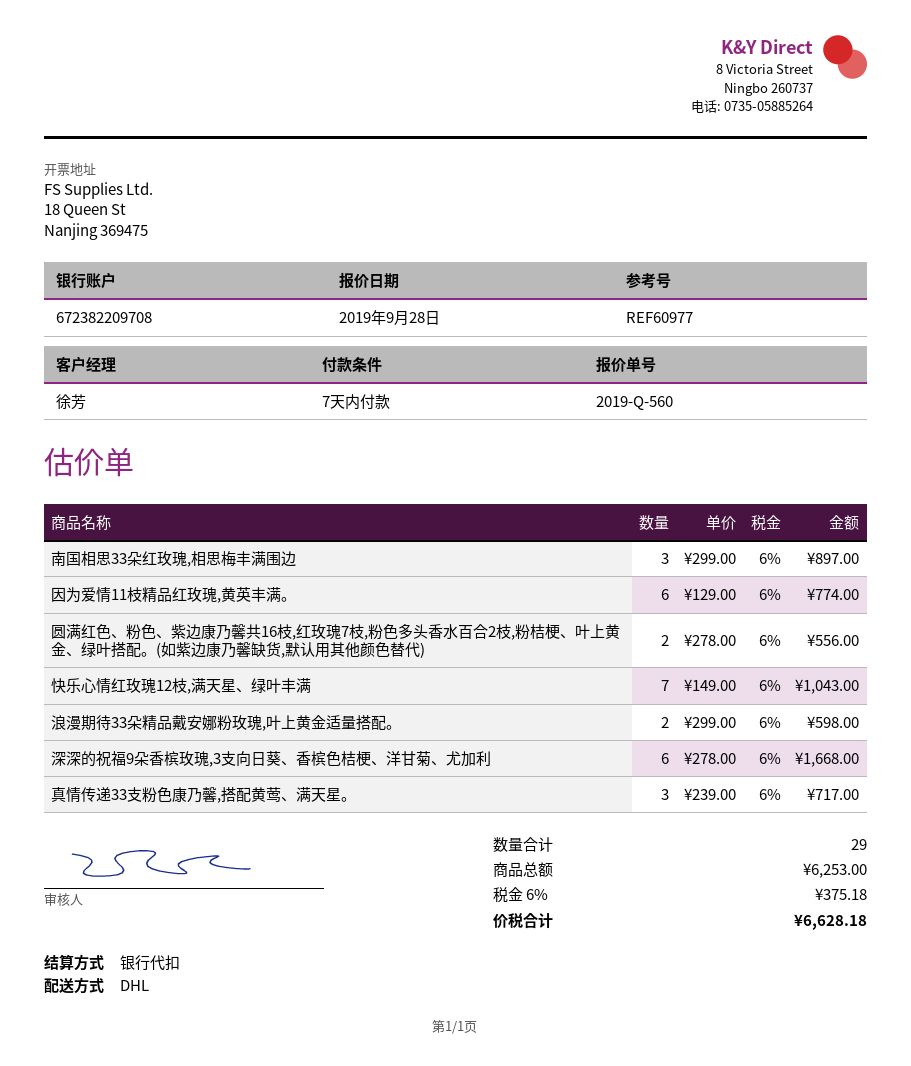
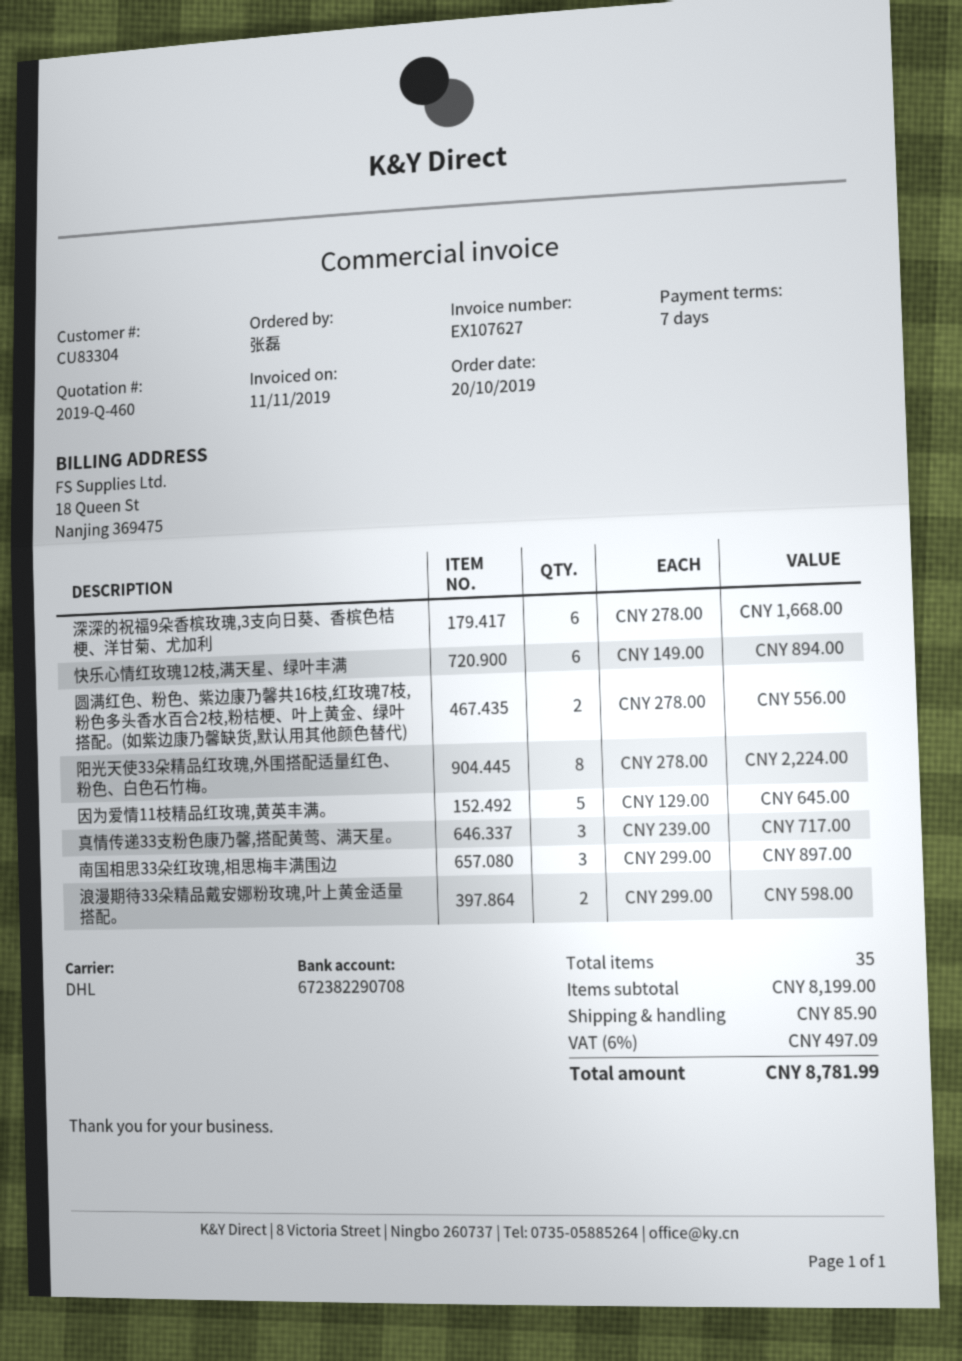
quote number: 2019-Q-560 -> 2019-Q-460
bank account: 672382209708 -> 672382290708
因为爱情11枝精品红玫瑰,黄英丰满。: 6 x 129.00 = 774.00 -> 5 x 129.00 = 645.00
快乐心情红玫瑰12枝,满天星、绿叶丰满: 7 x 149.00 = 1043.00 -> 6 x 149.00 = 894.00
阳光天使33朵精品红玫瑰,外围搭配适量红色、粉色、白色石竹梅。: none -> 8 x 278.00 = 2224.00
total quantity: 29 -> 35
subtotal: 6253.00 -> 8199.00
shipping: none -> 85.90
tax: 6% = 375.18 -> 6% = 497.09
total: 6628.18 -> 8781.99

